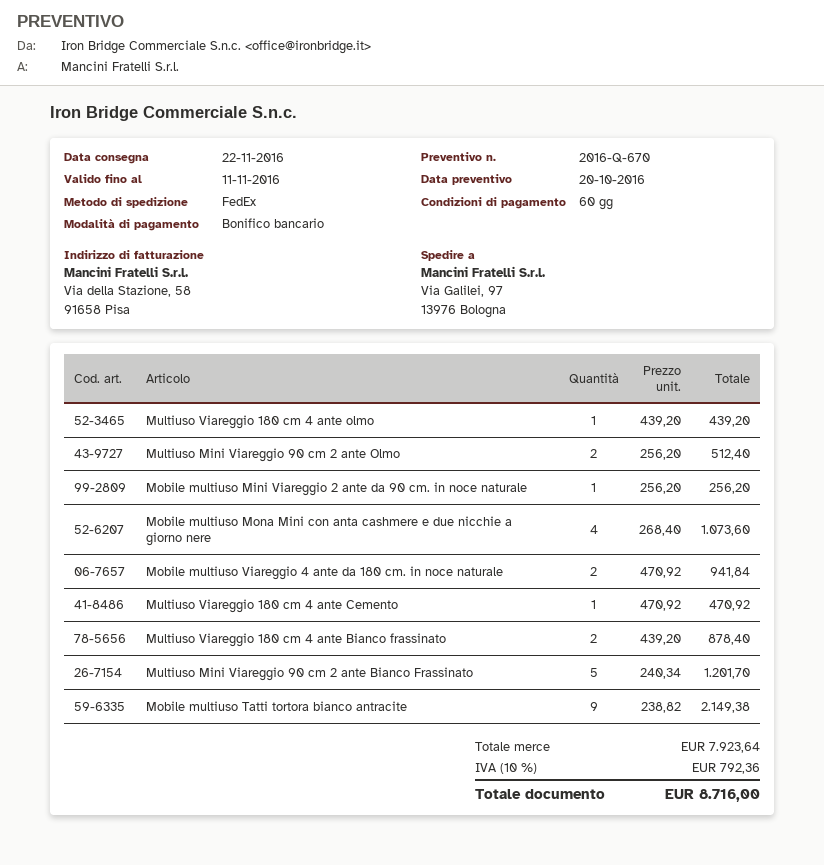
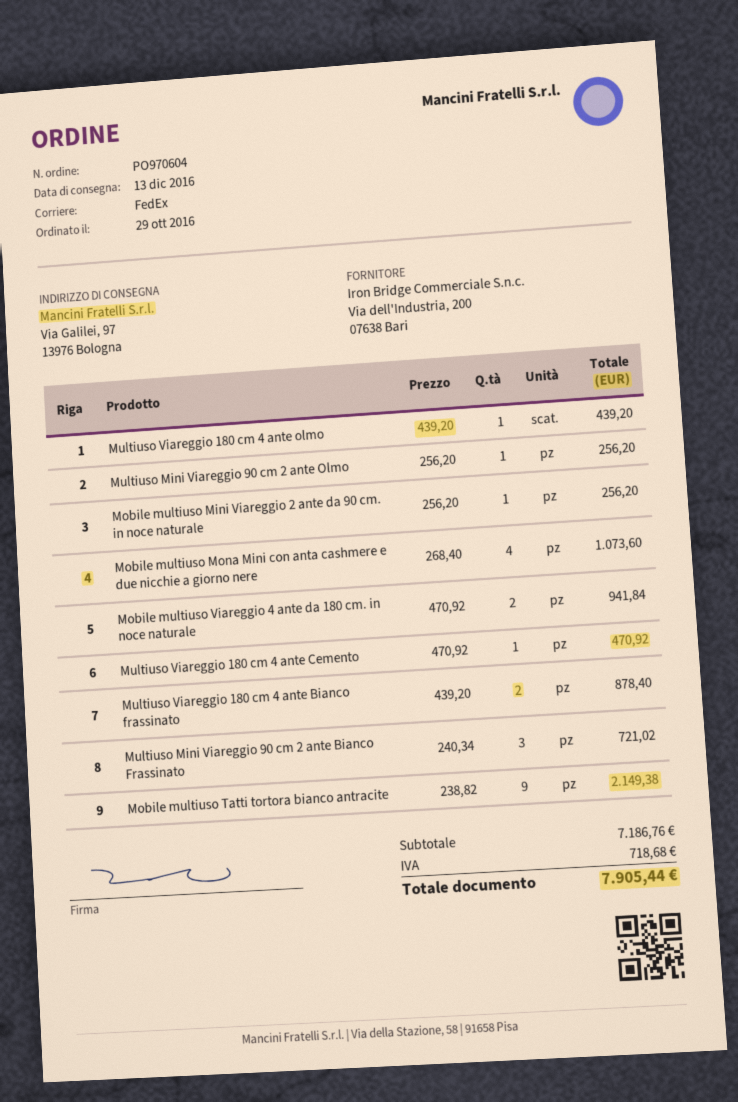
delivery date: 2016-11-22 -> 2016-12-13
Multiuso Mini Viareggio 90 cm 2 ante Olmo: 2 x 256.20 = 512.40 -> 1 x 256.20 = 256.20
Multiuso Mini Viareggio 90 cm 2 ante Bianco Frassinato: 5 x 240.34 = 1201.70 -> 3 x 240.34 = 721.02
subtotal: 7923.64 -> 7186.76
tax: 792.36 -> 718.68
total: 8716.00 -> 7905.44

